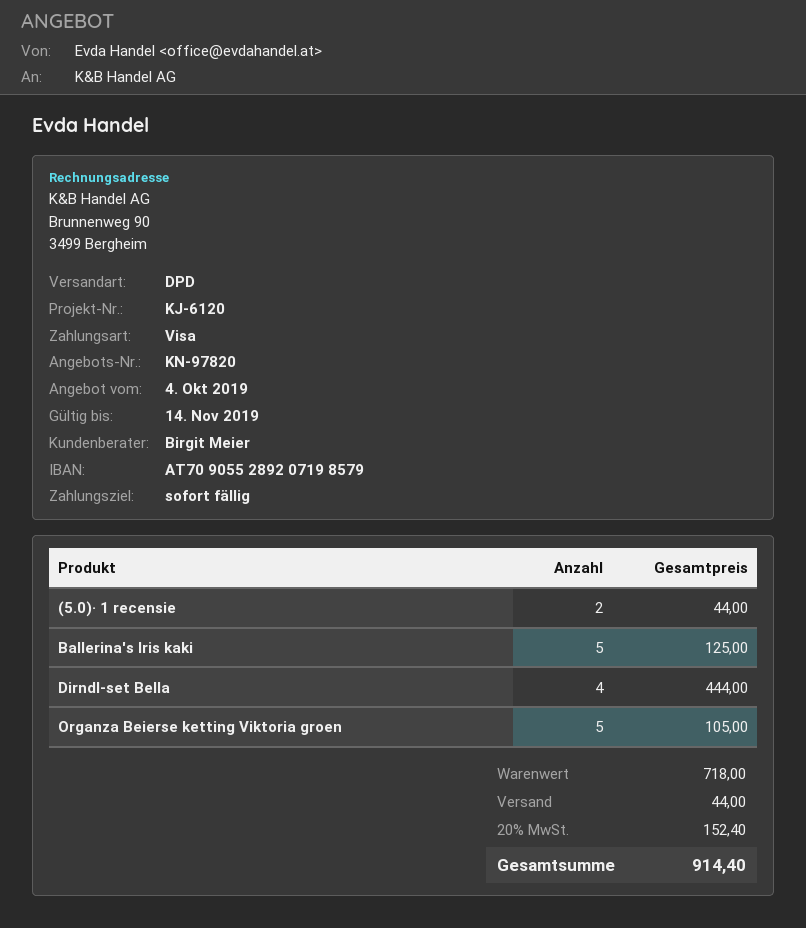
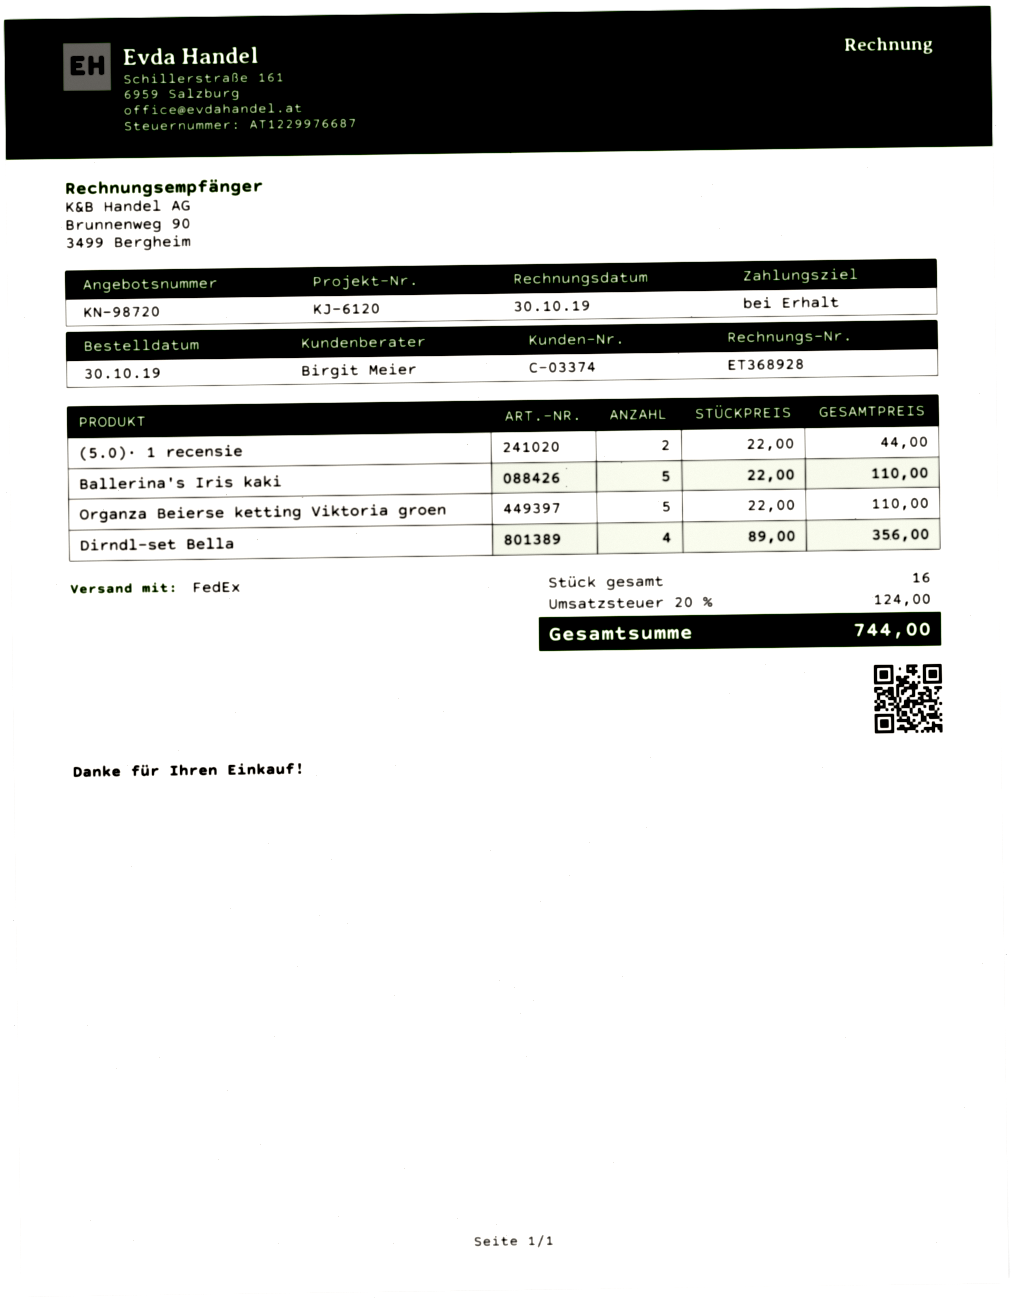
quote number: KN-97820 -> KN-98720
shipping method: DPD -> FedEx
Ballerina's Iris kaki: 5 for 125.00 -> 5 for 110.00
Dirndl-set Bella: 4 for 444.00 -> 4 for 356.00
Organza Beierse ketting Viktoria groen: 5 for 105.00 -> 5 for 110.00
shipping: 44.00 -> none
tax: 20% = 152.40 -> 20% = 124.00
total: 914.40 -> 744.00

